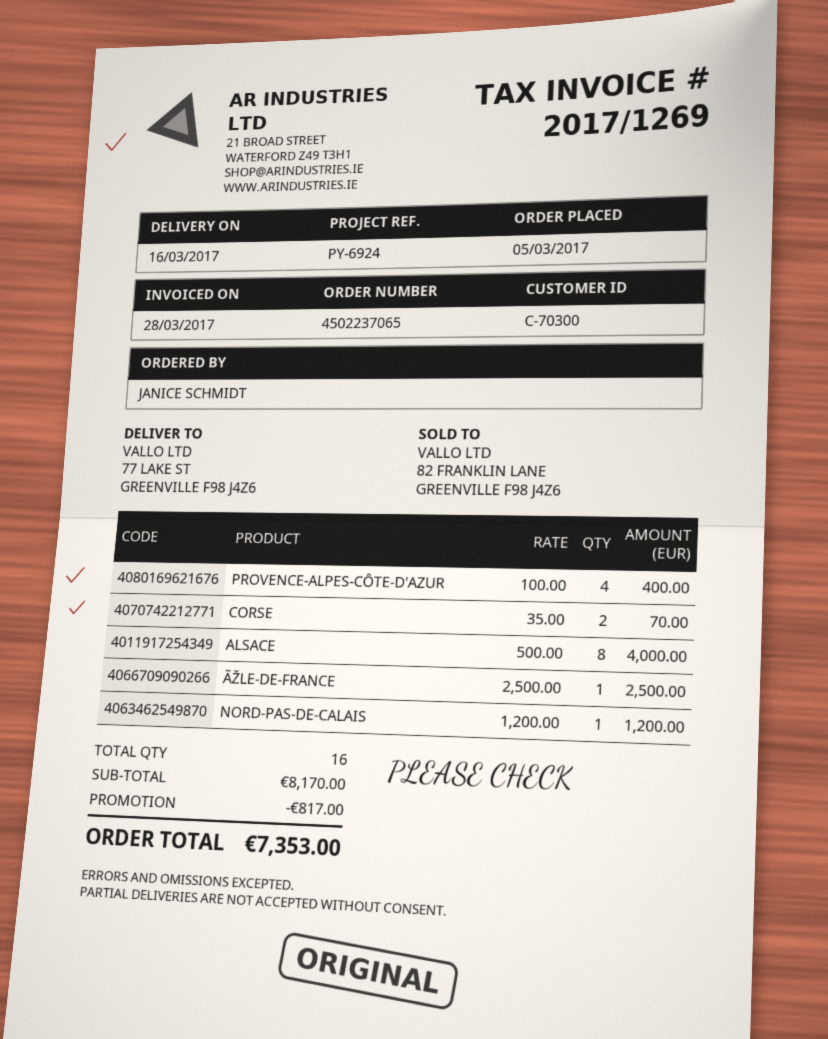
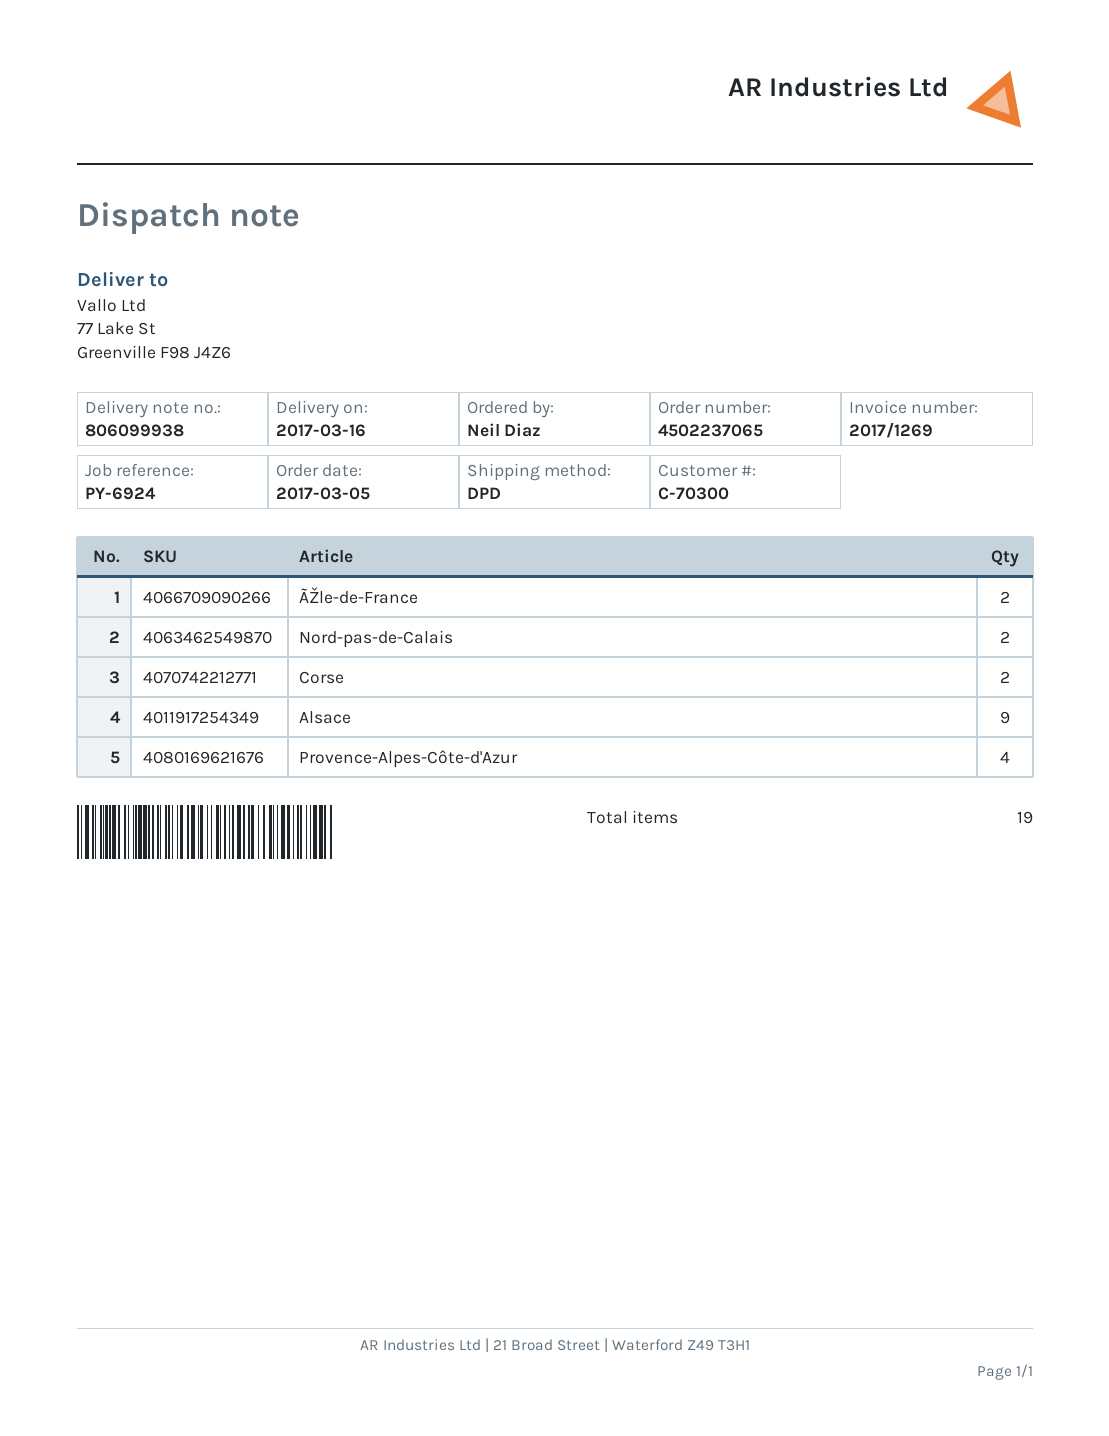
ordered by: JANICE SCHMIDT -> Neil Diaz
ALSACE: 8 -> 9
ÃŽLE-DE-FRANCE: 1 -> 2
NORD-PAS-DE-CALAIS: 1 -> 2
total quantity: 16 -> 19

